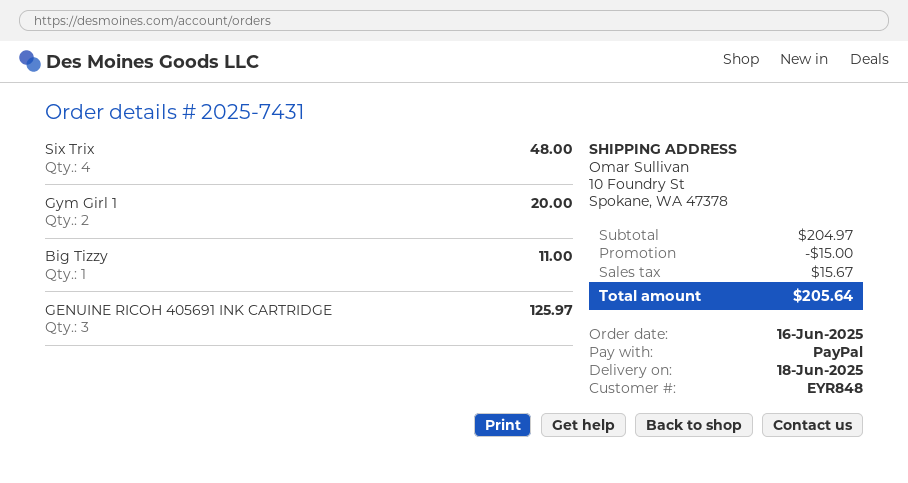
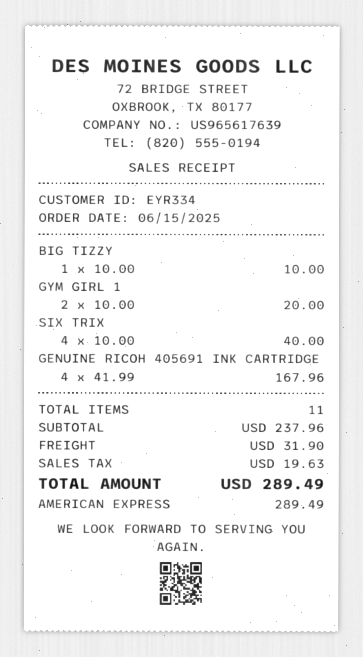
order date: 2025-06-16 -> 2025-06-15
customer number: EYR848 -> EYR334
payment method: PayPal -> American Express
Six Trix: 4 for 48.00 -> 4 for 40.00
Big Tizzy: 1 for 11.00 -> 1 for 10.00
GENUINE RICOH 405691 INK CARTRIDGE: 3 for 125.97 -> 4 for 167.96
subtotal: 204.97 -> 237.96
discount: 15.00 -> none
shipping: none -> 31.90
tax: 15.67 -> 19.63
total: 205.64 -> 289.49

